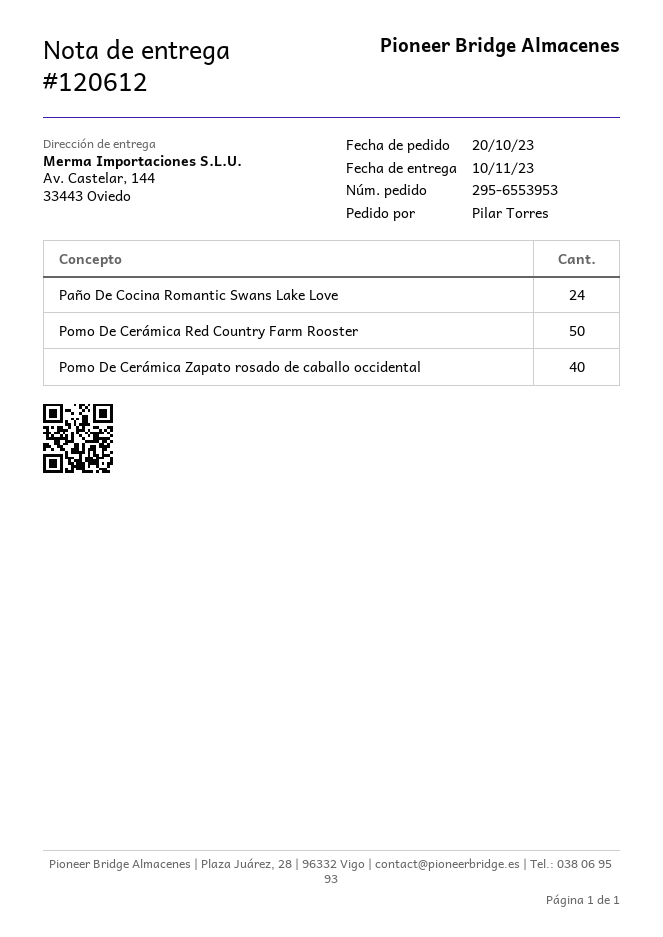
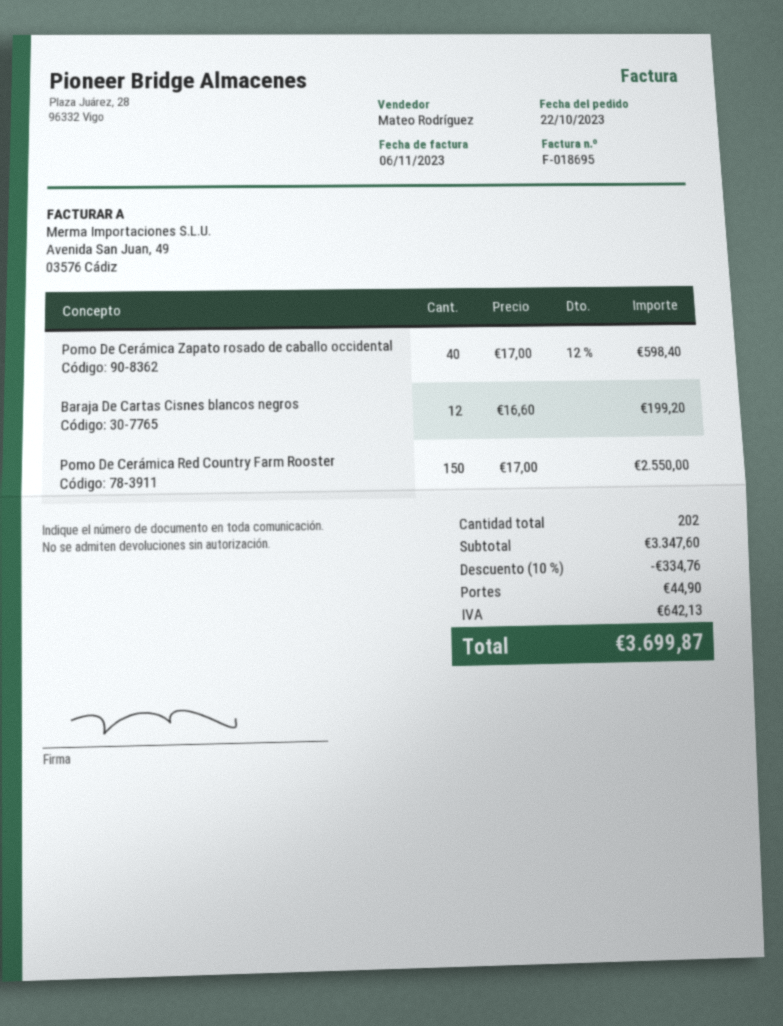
order date: 2023-10-20 -> 2023-10-22
Paño De Cocina Romantic Swans Lake Love: 24 -> none
Pomo De Cerámica Red Country Farm Rooster: 50 -> 150
Baraja De Cartas Cisnes blancos negros: none -> 12

